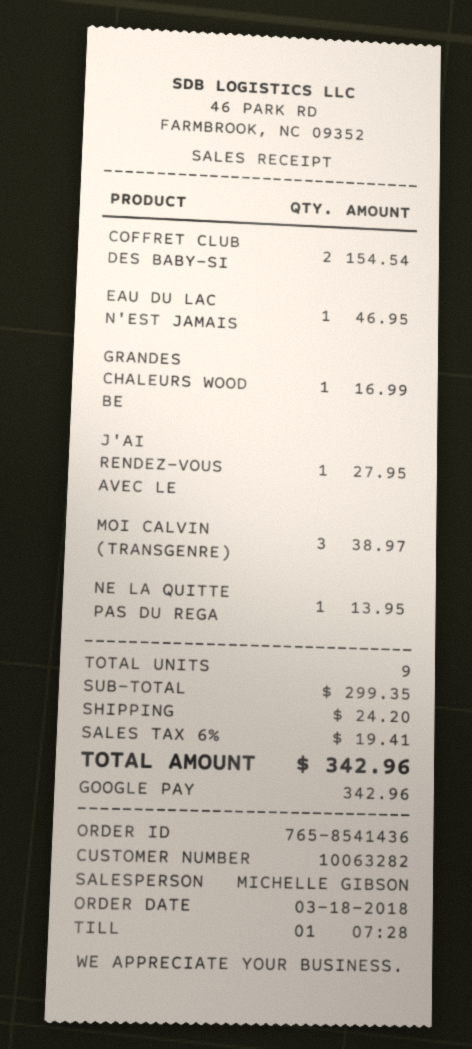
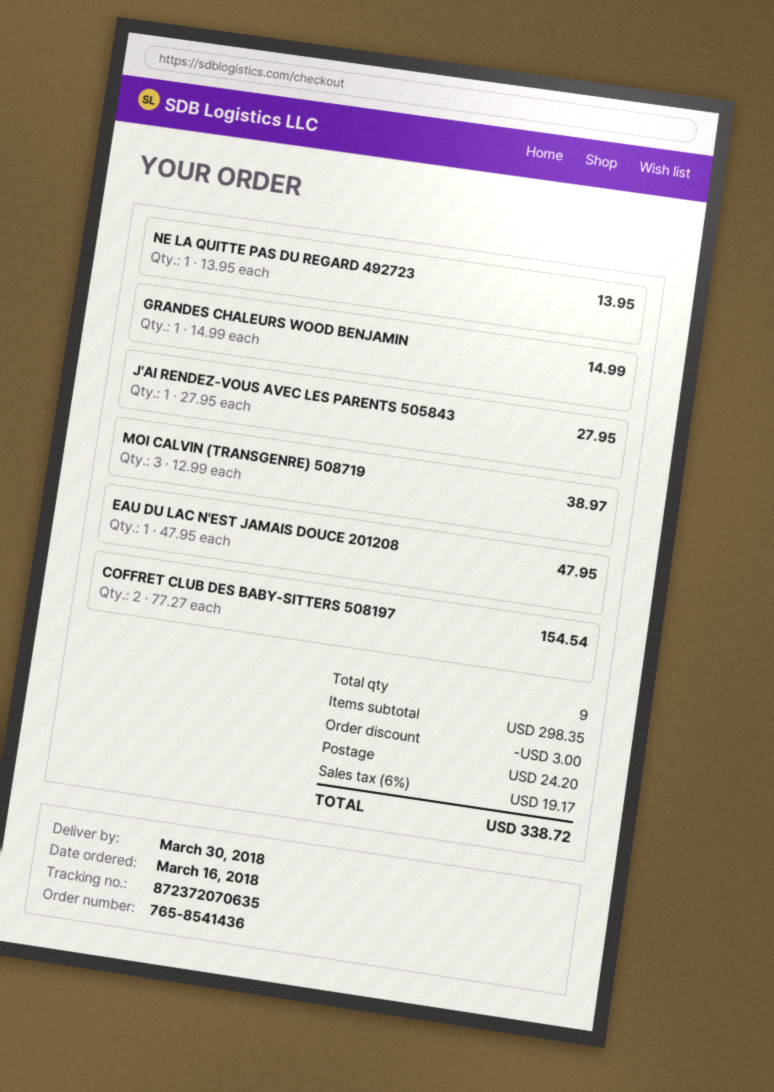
order date: 2018-03-18 -> 2018-03-16
EAU DU LAC N'EST JAMAIS: 1 for 46.95 -> 1 for 47.95
GRANDES CHALEURS WOOD BE: 1 for 16.99 -> 1 for 14.99
subtotal: 299.35 -> 298.35
discount: none -> 3.00
tax: 6% = 19.41 -> 6% = 19.17
total: 342.96 -> 338.72

